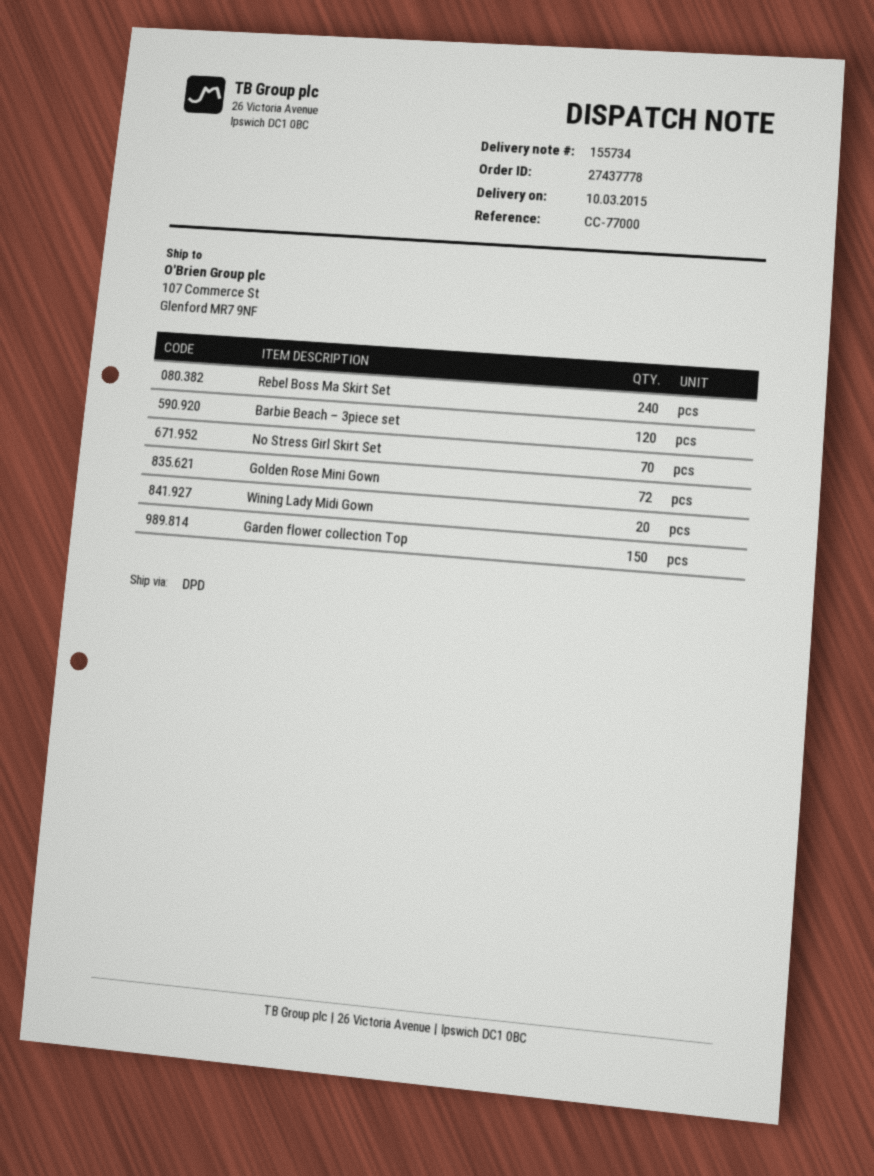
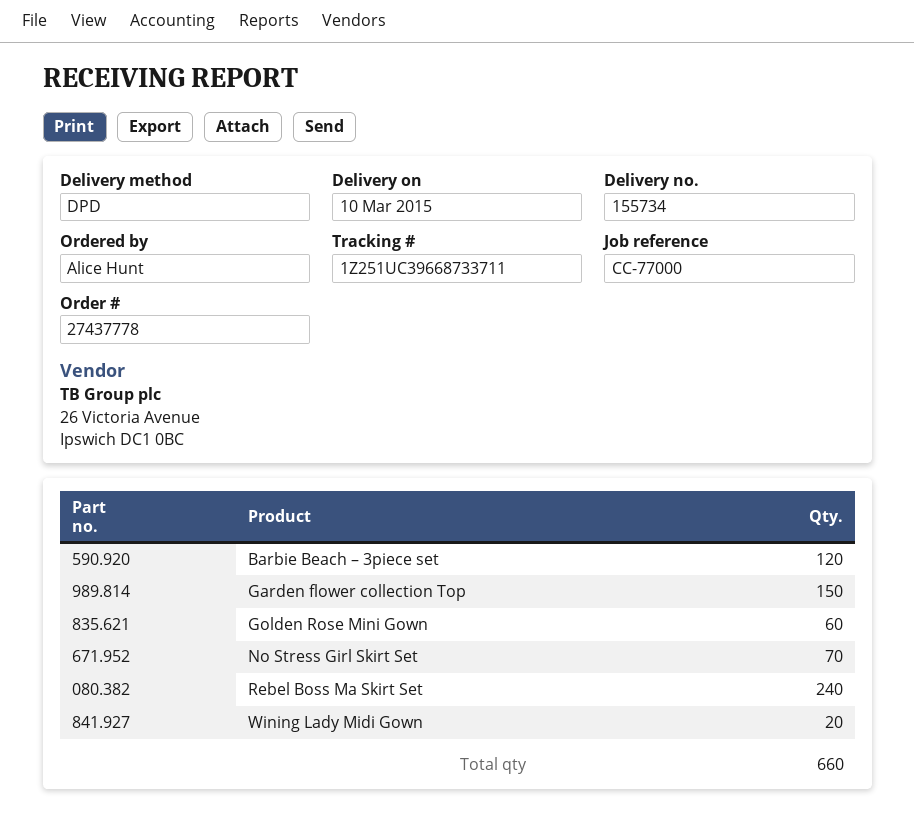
Golden Rose Mini Gown: 72 -> 60

